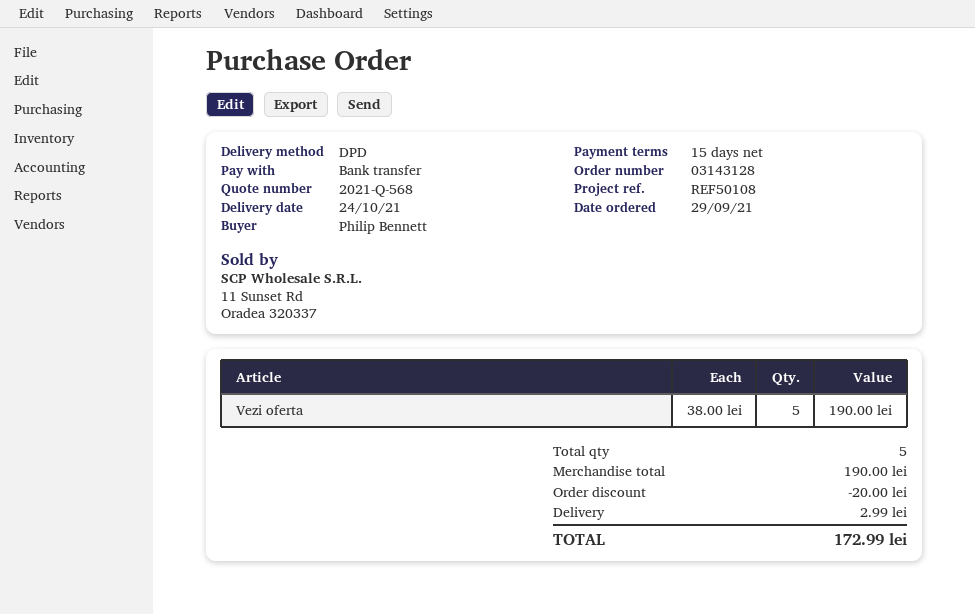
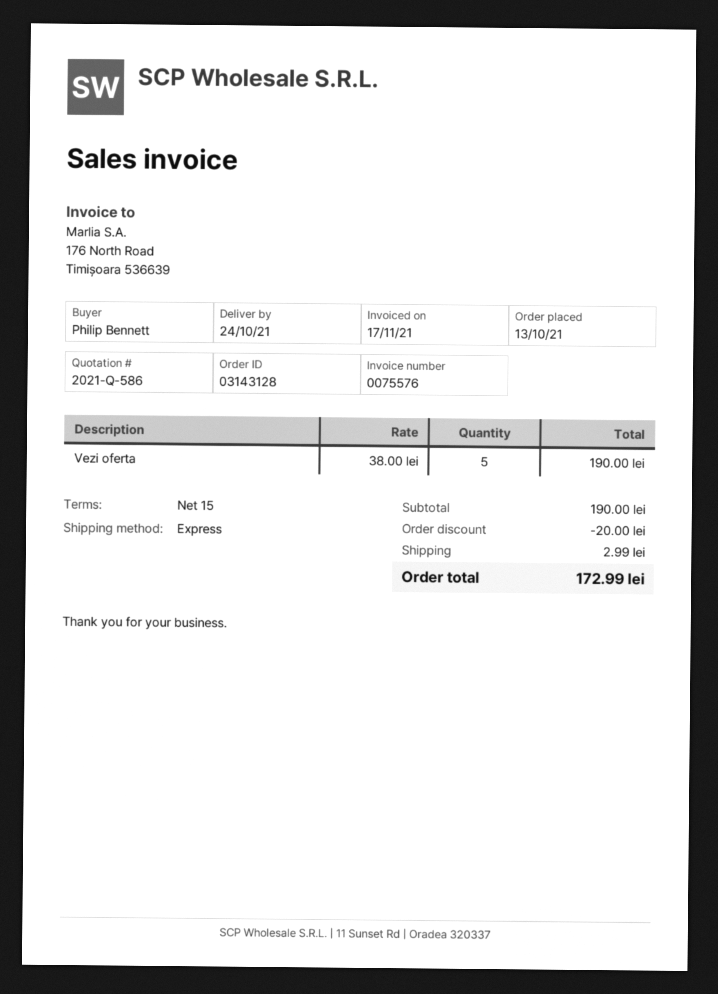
quote number: 2021-Q-568 -> 2021-Q-586
order date: 2021-09-29 -> 2021-10-13
shipping method: DPD -> express

